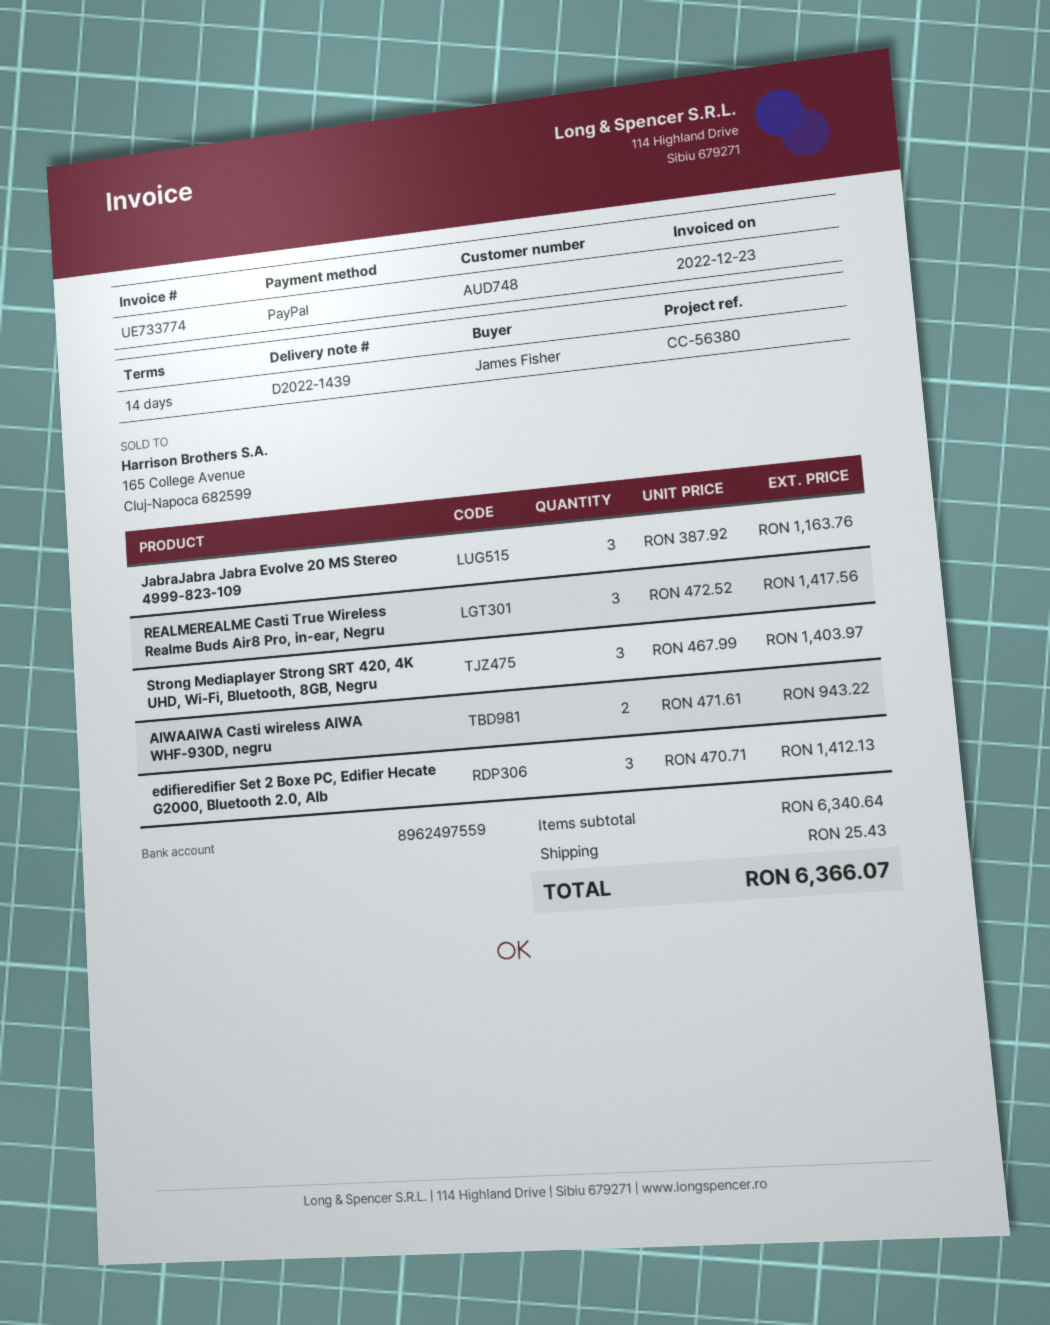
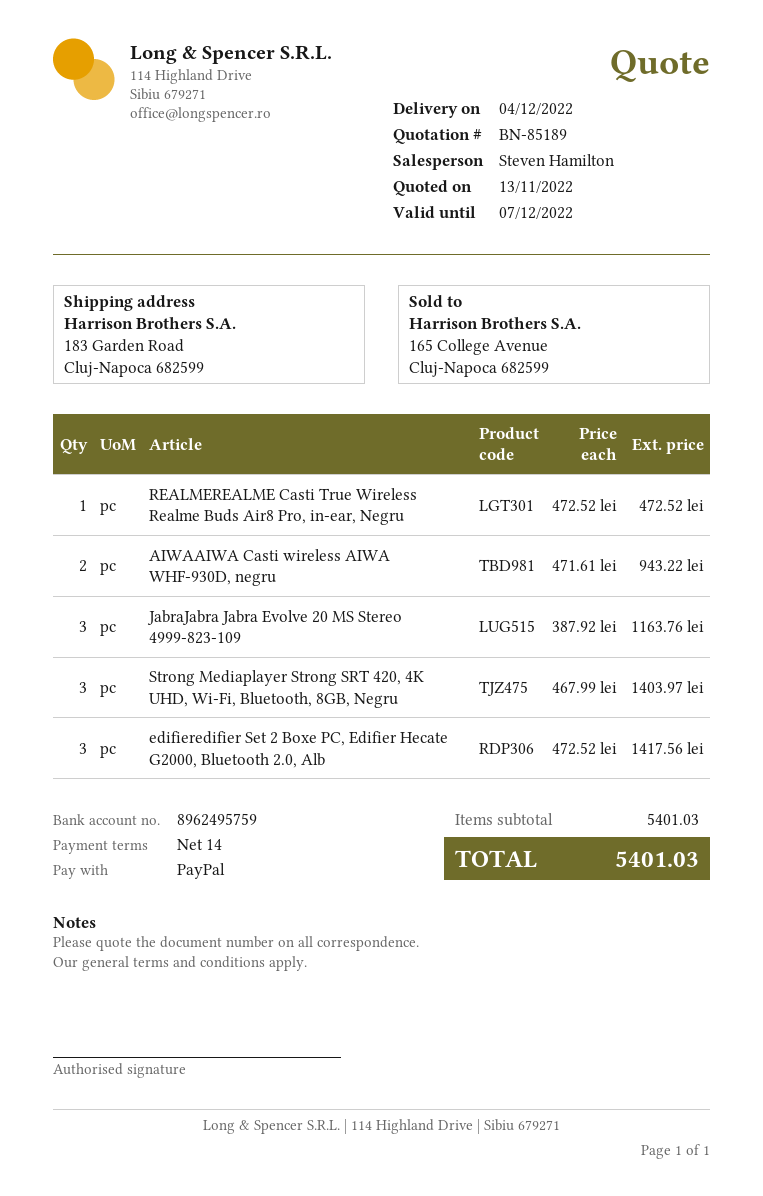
bank account: 8962497559 -> 8962495759
REALMEREALME Casti True Wireless Realme Buds Air8 Pro, in-ear, Negru: 3 x 472.52 = 1417.56 -> 1 x 472.52 = 472.52
edifieredifier Set 2 Boxe PC, Edifier Hecate G2000, Bluetooth 2.0, Alb: 3 x 470.71 = 1412.13 -> 3 x 472.52 = 1417.56
subtotal: 6340.64 -> 5401.03
shipping: 25.43 -> none
total: 6366.07 -> 5401.03

